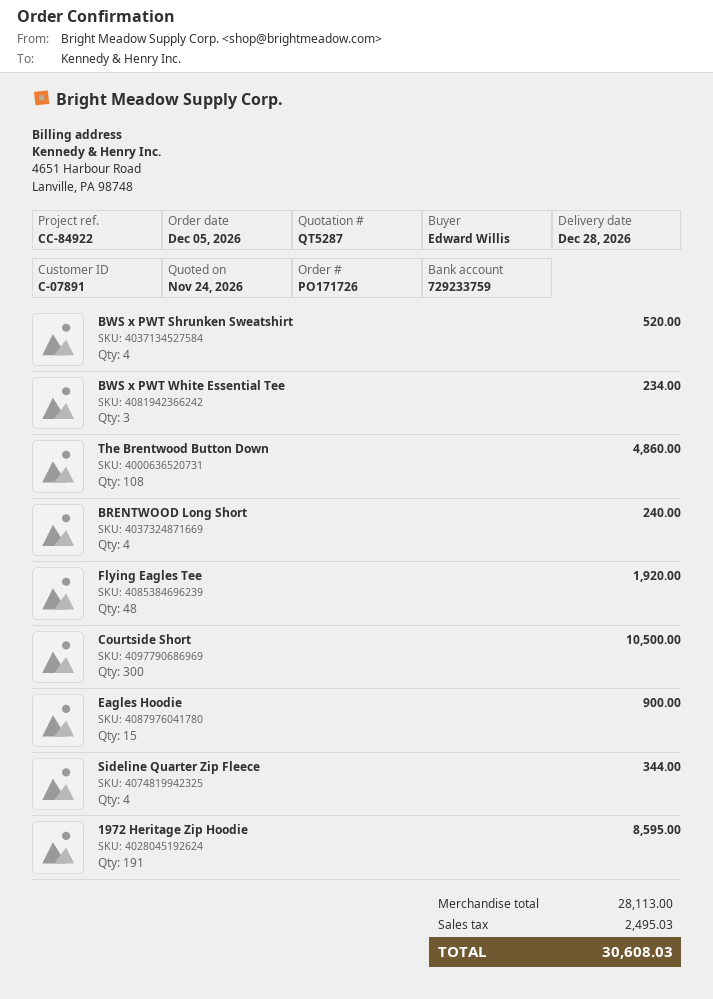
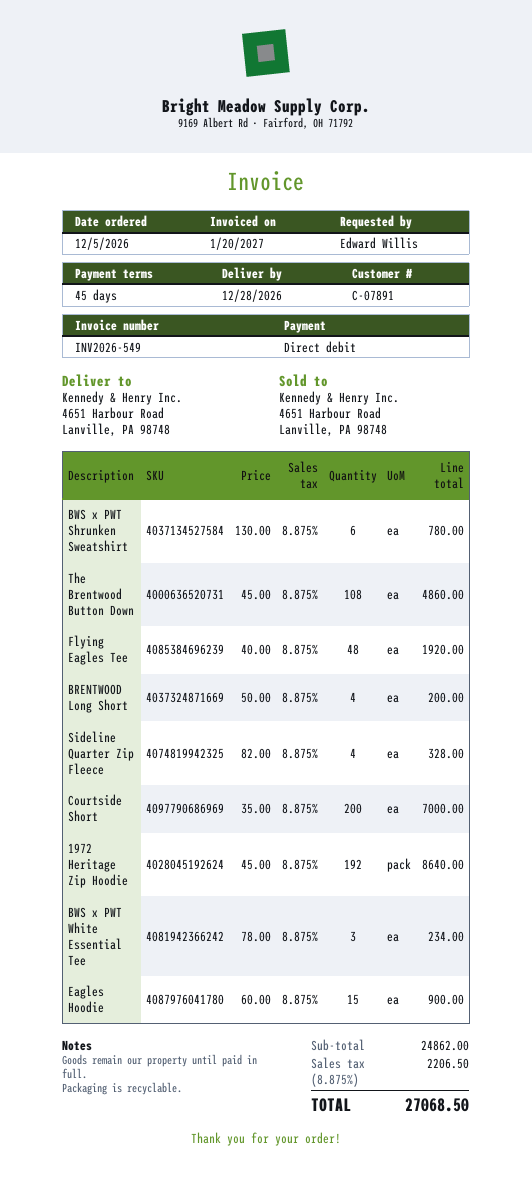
BWS x PWT Shrunken Sweatshirt: 4 for 520.00 -> 6 for 780.00
BRENTWOOD Long Short: 4 for 240.00 -> 4 for 200.00
Courtside Short: 300 for 10500.00 -> 200 for 7000.00
Sideline Quarter Zip Fleece: 4 for 344.00 -> 4 for 328.00
1972 Heritage Zip Hoodie: 191 for 8595.00 -> 192 for 8640.00
subtotal: 28113.00 -> 24862.00
tax: 2495.03 -> 2206.50
total: 30608.03 -> 27068.50

